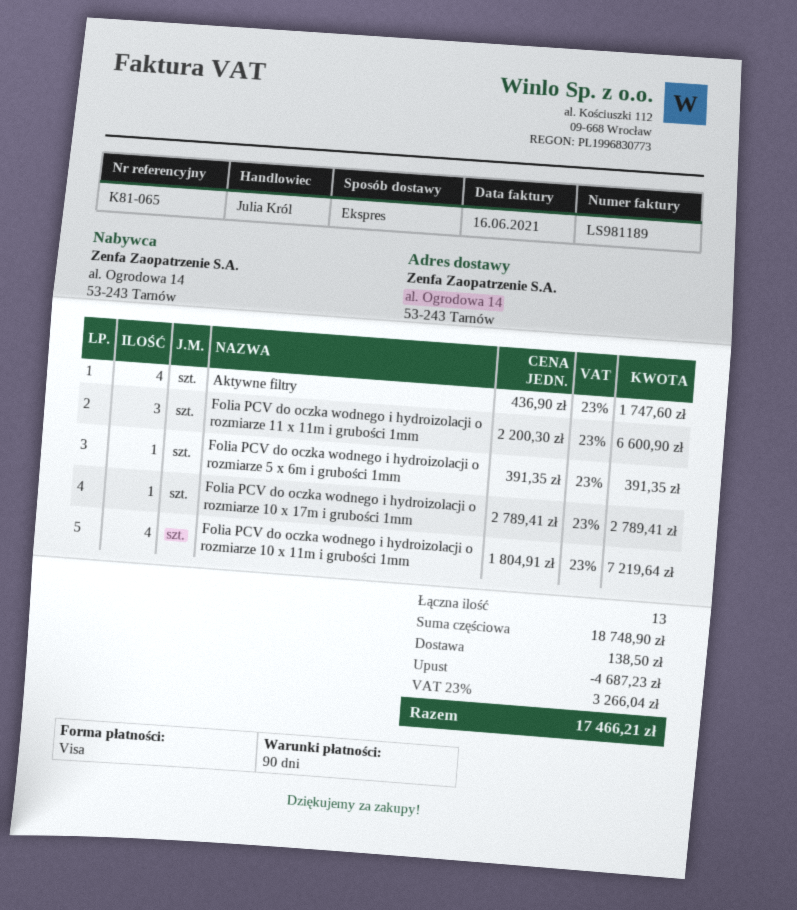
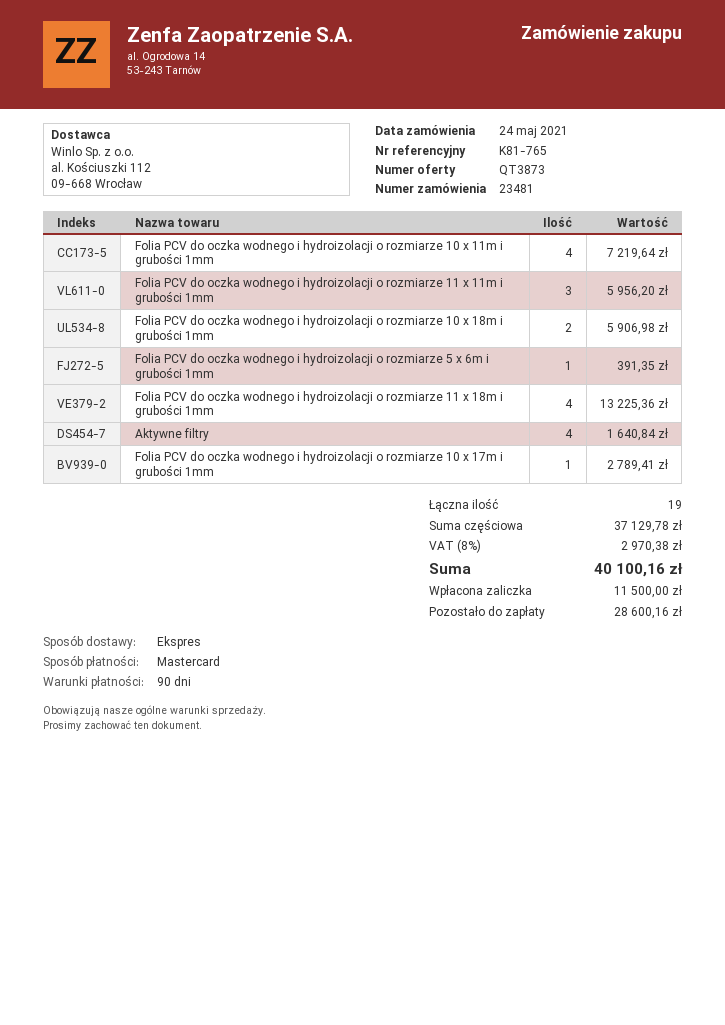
reference: K81-065 -> K81-765
payment method: Visa -> Mastercard
Aktywne filtry: 4 for 1747.60 -> 4 for 1640.84
Folia PCV do oczka wodnego i hydroizolacji o rozmiarze 11 x 11m i grubości 1mm: 3 for 6600.90 -> 3 for 5956.20
Folia PCV do oczka wodnego i hydroizolacji o rozmiarze 10 x 18m i grubości 1mm: none -> 2 for 5906.98
Folia PCV do oczka wodnego i hydroizolacji o rozmiarze 11 x 18m i grubości 1mm: none -> 4 for 13225.36
total quantity: 13 -> 19
subtotal: 18748.90 -> 37129.78
discount: 4687.23 -> none
shipping: 138.50 -> none
tax: 23% = 3266.04 -> 8% = 2970.38
total: 17466.21 -> 40100.16

